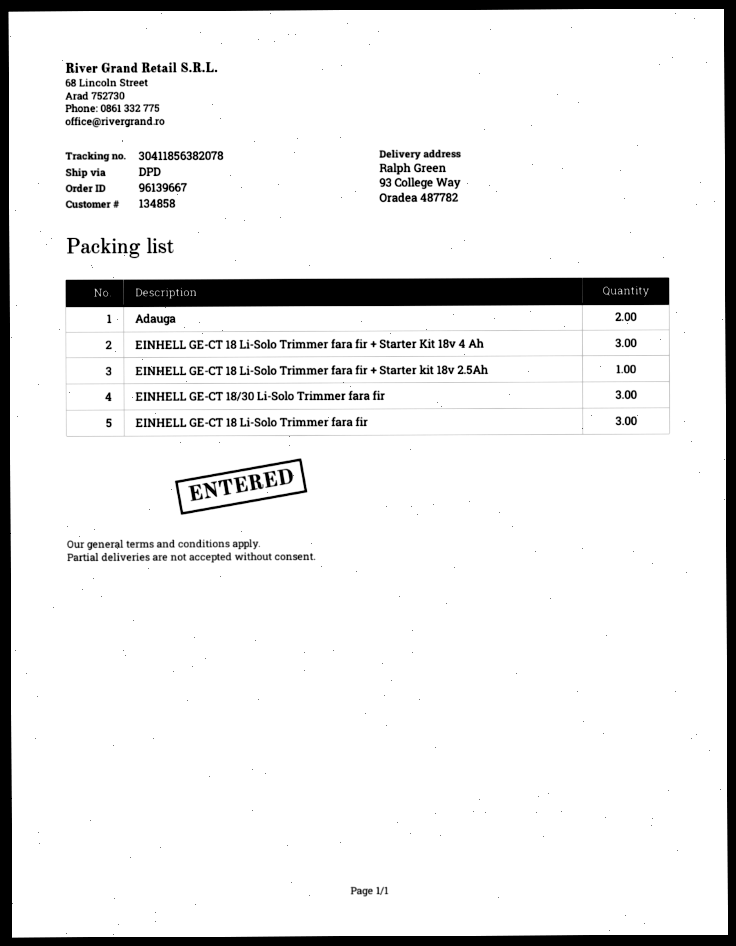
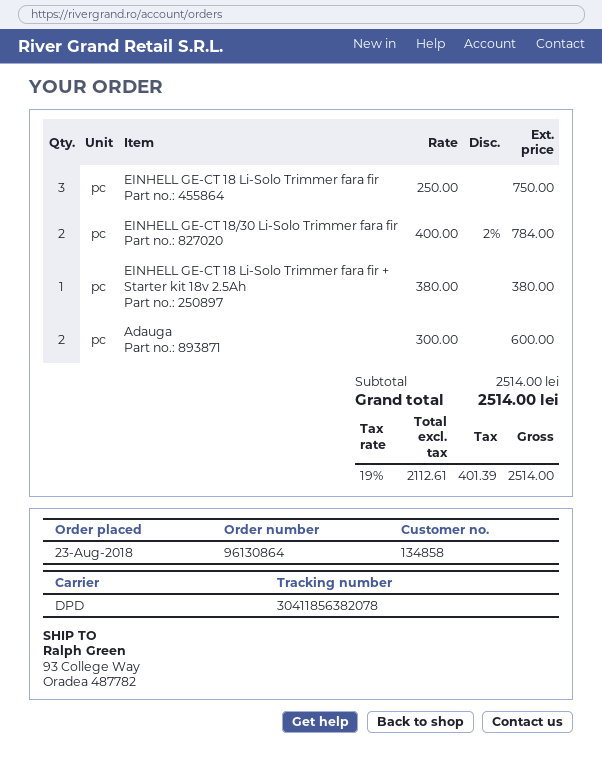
order number: 96139667 -> 96130864
EINHELL GE-CT 18 Li-Solo Trimmer fara fir + Starter Kit 18v 4 Ah: 3 -> none
EINHELL GE-CT 18/30 Li-Solo Trimmer fara fir: 3 -> 2

